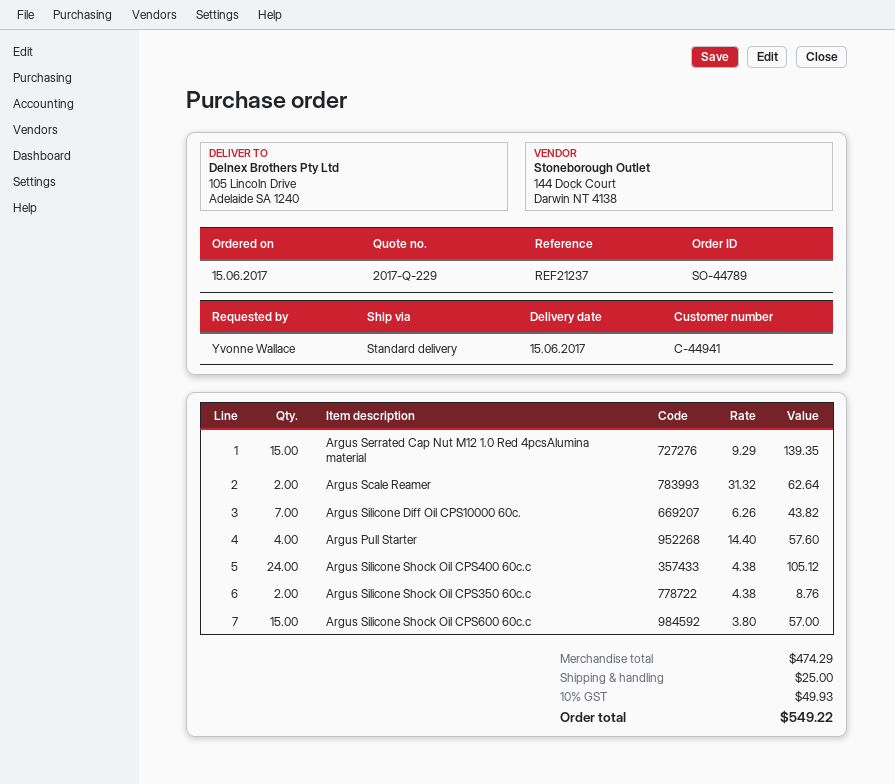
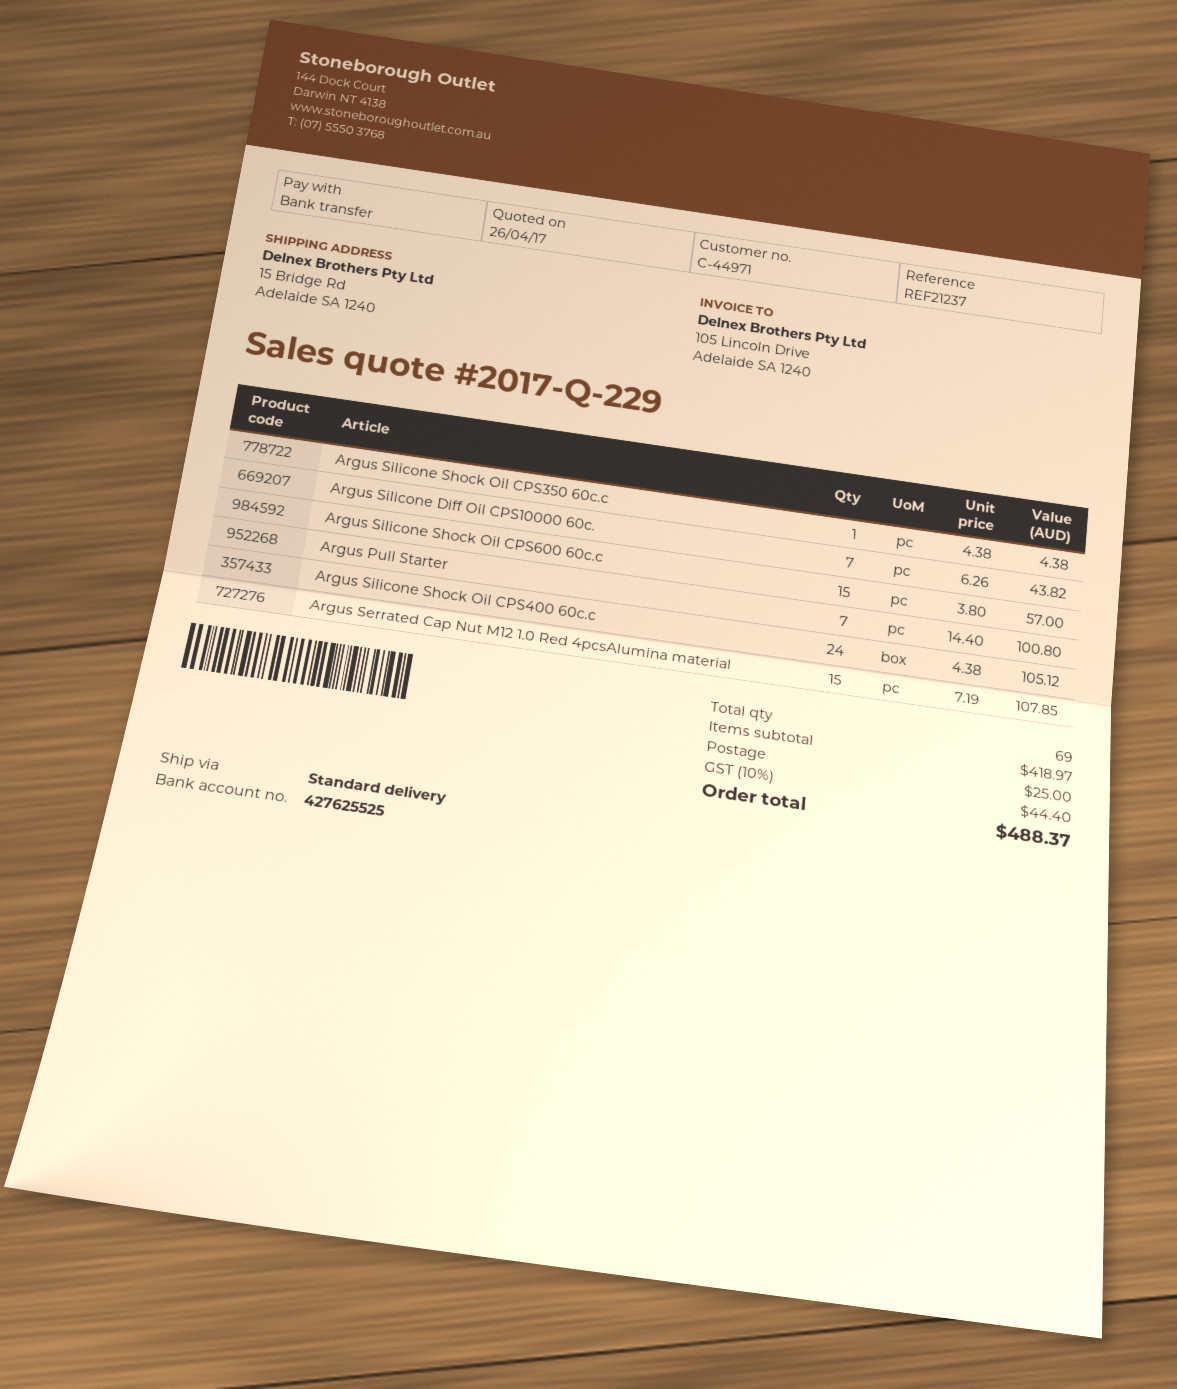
customer number: C-44941 -> C-44971
ship to: 105 Lincoln Drive, Adelaide SA 1240 -> 15 Bridge Rd, Adelaide SA 1240
Argus Serrated Cap Nut M12 1.0 Red 4pcsAlumina material: 15 x 9.29 = 139.35 -> 15 x 7.19 = 107.85
Argus Scale Reamer: 2 x 31.32 = 62.64 -> none
Argus Pull Starter: 4 x 14.40 = 57.60 -> 7 x 14.40 = 100.80
Argus Silicone Shock Oil CPS350 60c.c: 2 x 4.38 = 8.76 -> 1 x 4.38 = 4.38
subtotal: 474.29 -> 418.97
tax: 10% = 49.93 -> 10% = 44.40
total: 549.22 -> 488.37

